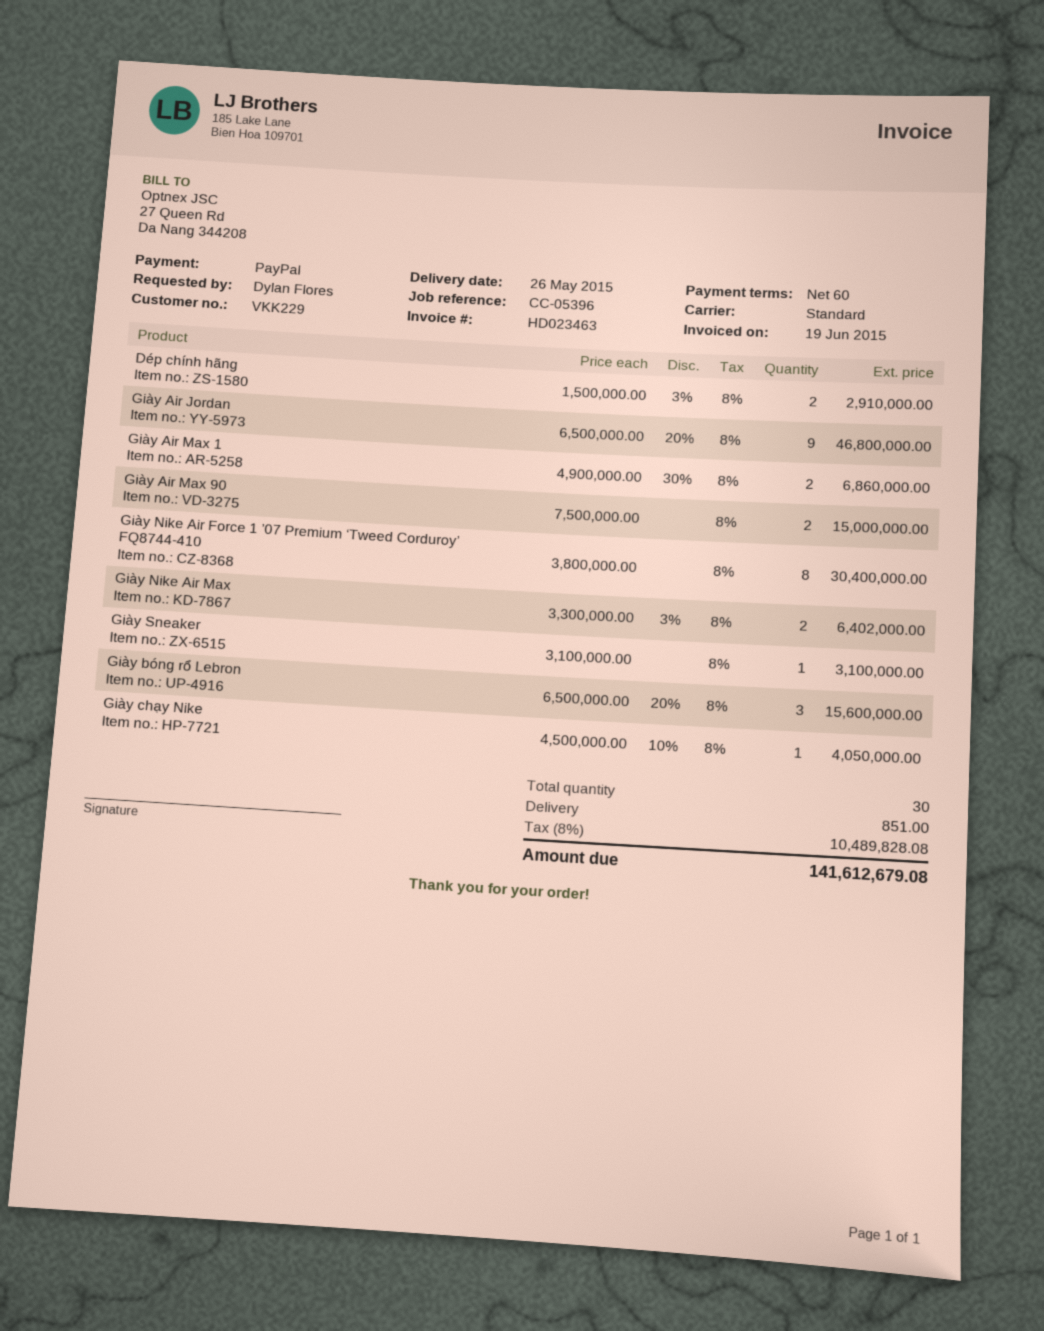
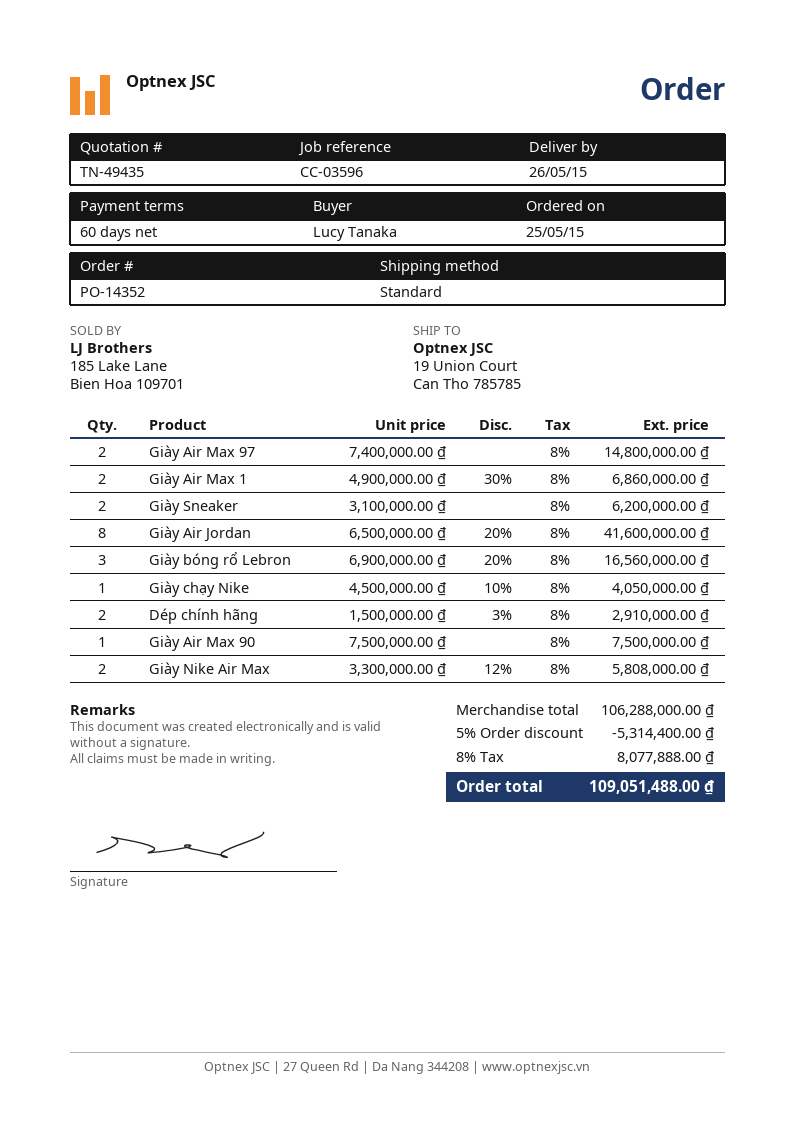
reference: CC-05396 -> CC-03596
ordered by: Dylan Flores -> Lucy Tanaka
Giày Air Jordan: 9 x 6500000.00 - 20% = 46800000.00 -> 8 x 6500000.00 - 20% = 41600000.00
Giày Air Max 90: 2 x 7500000.00 = 15000000.00 -> 1 x 7500000.00 = 7500000.00
Giày Nike Air Force 1 ’07 Premium ‘Tweed Corduroy’ FQ8744-410: 8 x 3800000.00 = 30400000.00 -> none
Giày Nike Air Max: 2 x 3300000.00 - 3% = 6402000.00 -> 2 x 3300000.00 - 12% = 5808000.00
Giày Sneaker: 1 x 3100000.00 = 3100000.00 -> 2 x 3100000.00 = 6200000.00
Giày bóng rổ Lebron: 3 x 6500000.00 - 20% = 15600000.00 -> 3 x 6900000.00 - 20% = 16560000.00
Giày Air Max 97: none -> 2 x 7400000.00 = 14800000.00
discount: none -> 5% = 5314400.00
shipping: 851.00 -> none
tax: 8% = 10489828.08 -> 8% = 8077888.00
total: 141612679.08 -> 109051488.00

